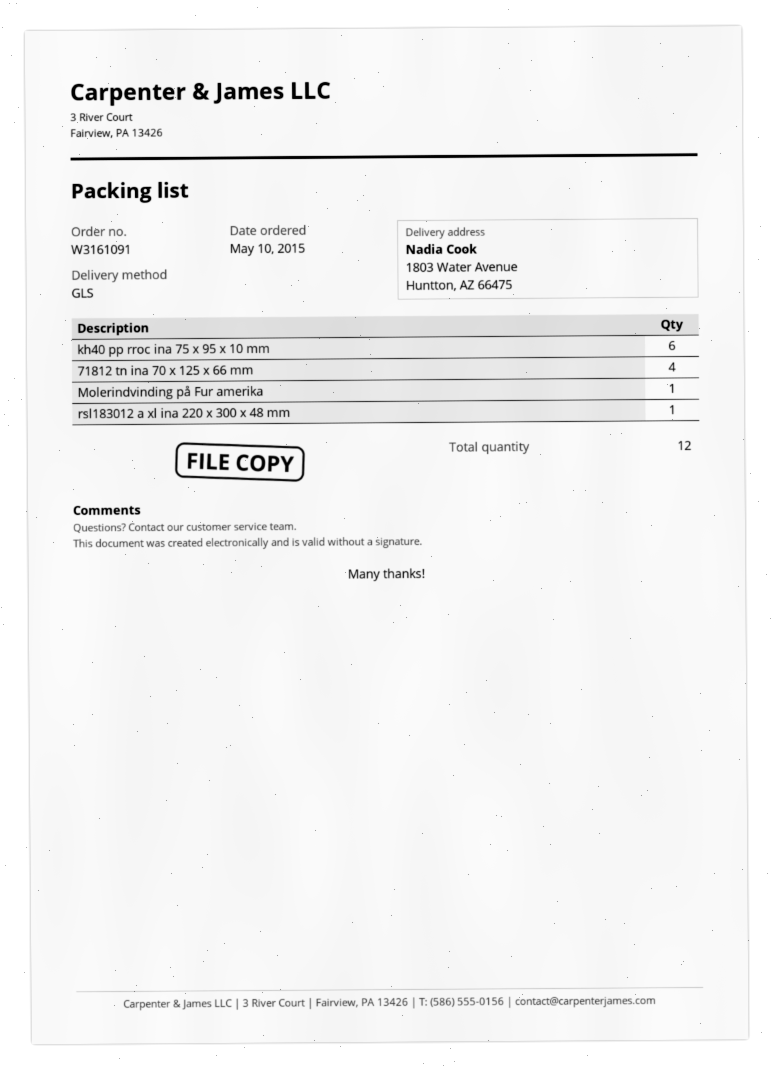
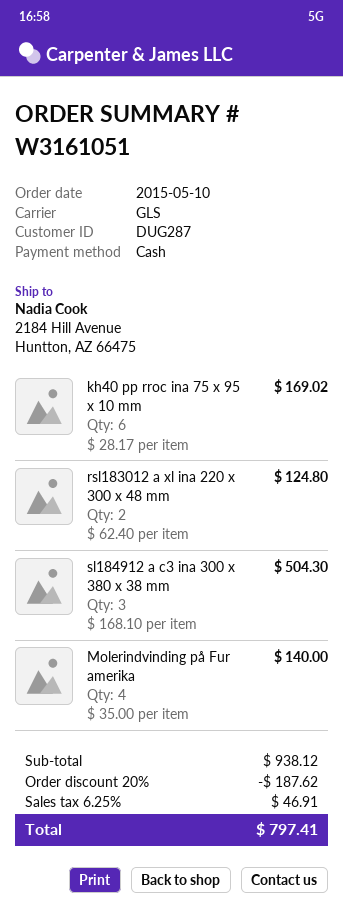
order number: W3161091 -> W3161051
ship to: 1803 Water Avenue, Huntton, AZ 66475 -> 2184 Hill Avenue, Huntton, AZ 66475
71812 tn ina 70 x 125 x 66 mm: 4 -> none
Molerindvinding på Fur amerika: 1 -> 4
rsl183012 a xl ina 220 x 300 x 48 mm: 1 -> 2
sl184912 a c3 ina 300 x 380 x 38 mm: none -> 3

